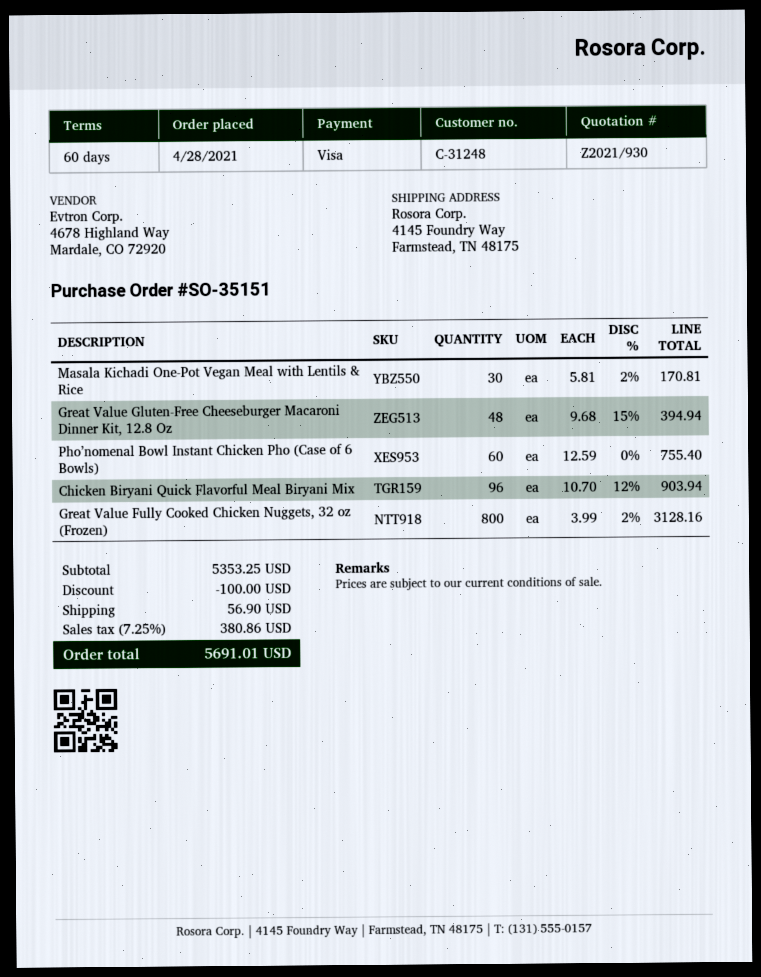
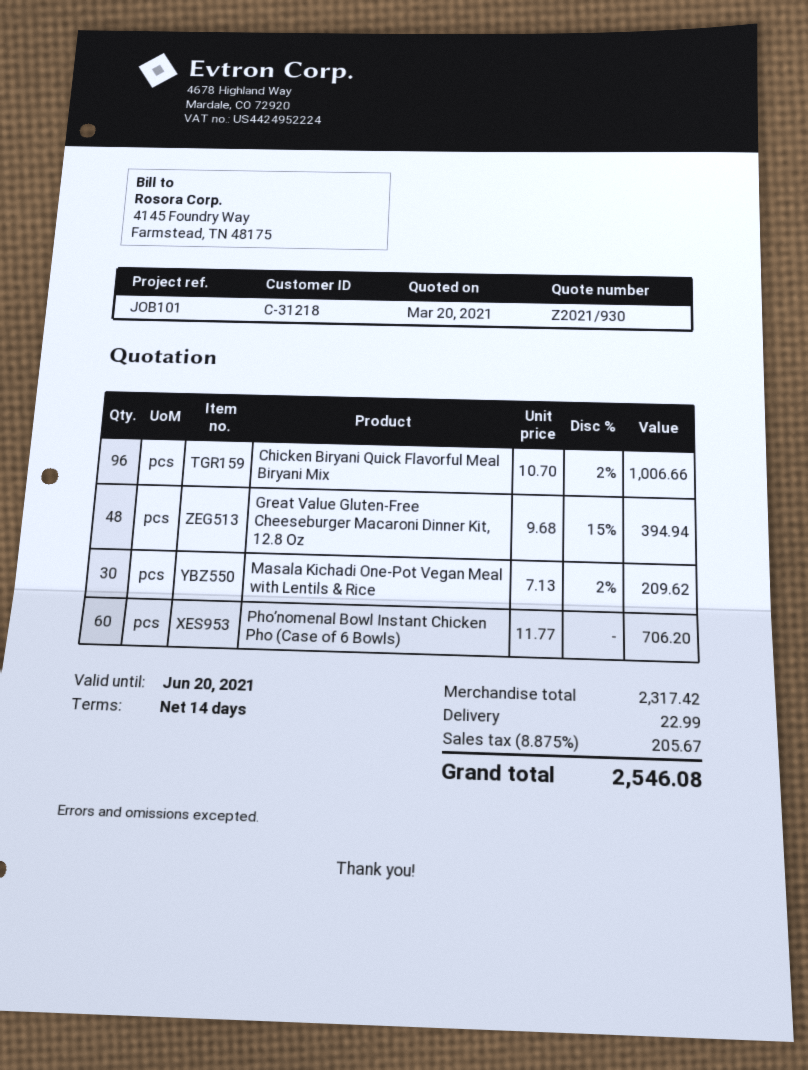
payment terms: 60 days -> 14 days
customer number: C-31248 -> C-31218
Masala Kichadi One-Pot Vegan Meal with Lentils & Rice: 30 x 5.81 - 2% = 170.81 -> 30 x 7.13 - 2% = 209.62
Pho’nomenal Bowl Instant Chicken Pho (Case of 6 Bowls): 60 x 12.59 = 755.40 -> 60 x 11.77 = 706.20
Chicken Biryani Quick Flavorful Meal Biryani Mix: 96 x 10.70 - 12% = 903.94 -> 96 x 10.70 - 2% = 1006.66
Great Value Fully Cooked Chicken Nuggets, 32 oz (Frozen): 800 x 3.99 - 2% = 3128.16 -> none
subtotal: 5353.25 -> 2317.42
discount: 100.00 -> none
shipping: 56.90 -> 22.99
tax: 7.25% = 380.86 -> 8.875% = 205.67
total: 5691.01 -> 2546.08

